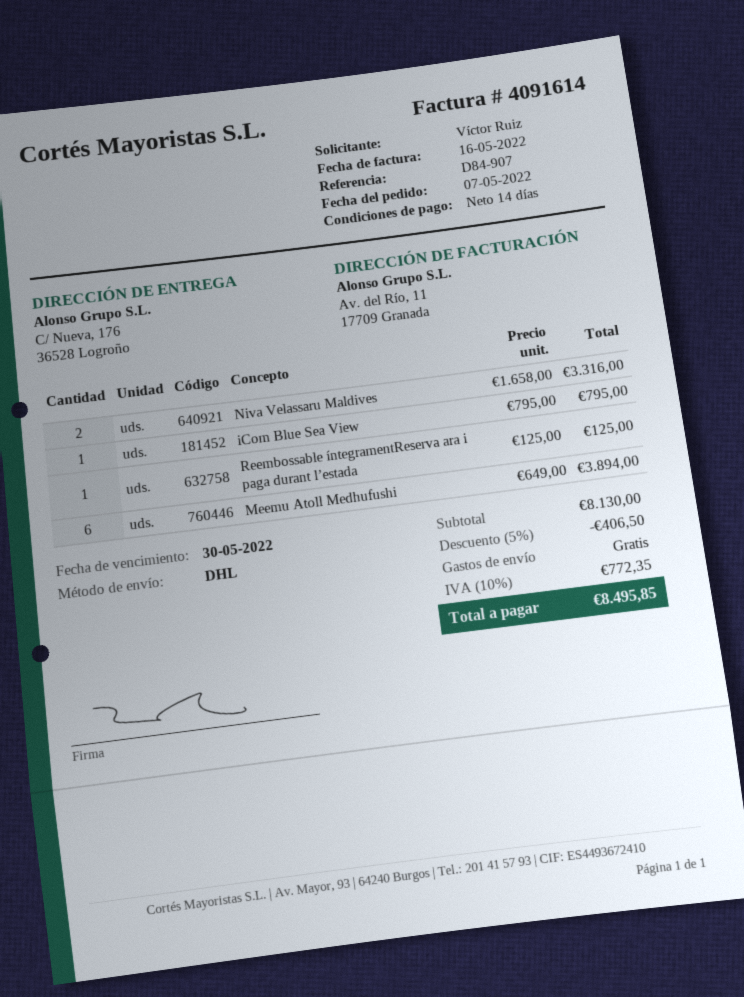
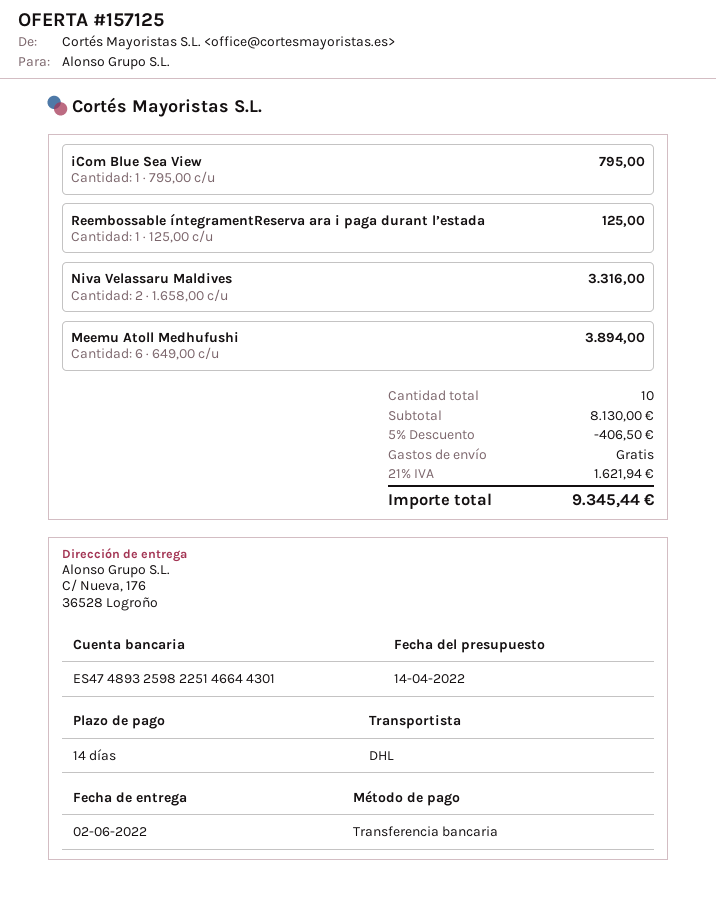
tax: 10% = 772.35 -> 21% = 1621.94
total: 8495.85 -> 9345.44

